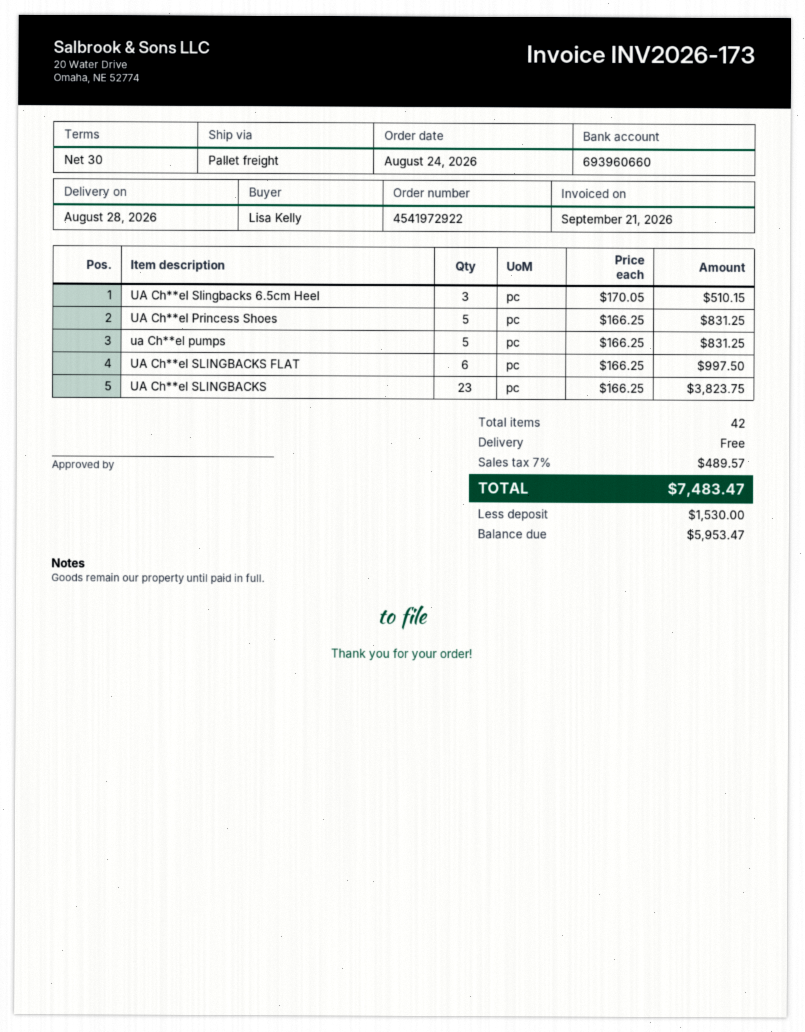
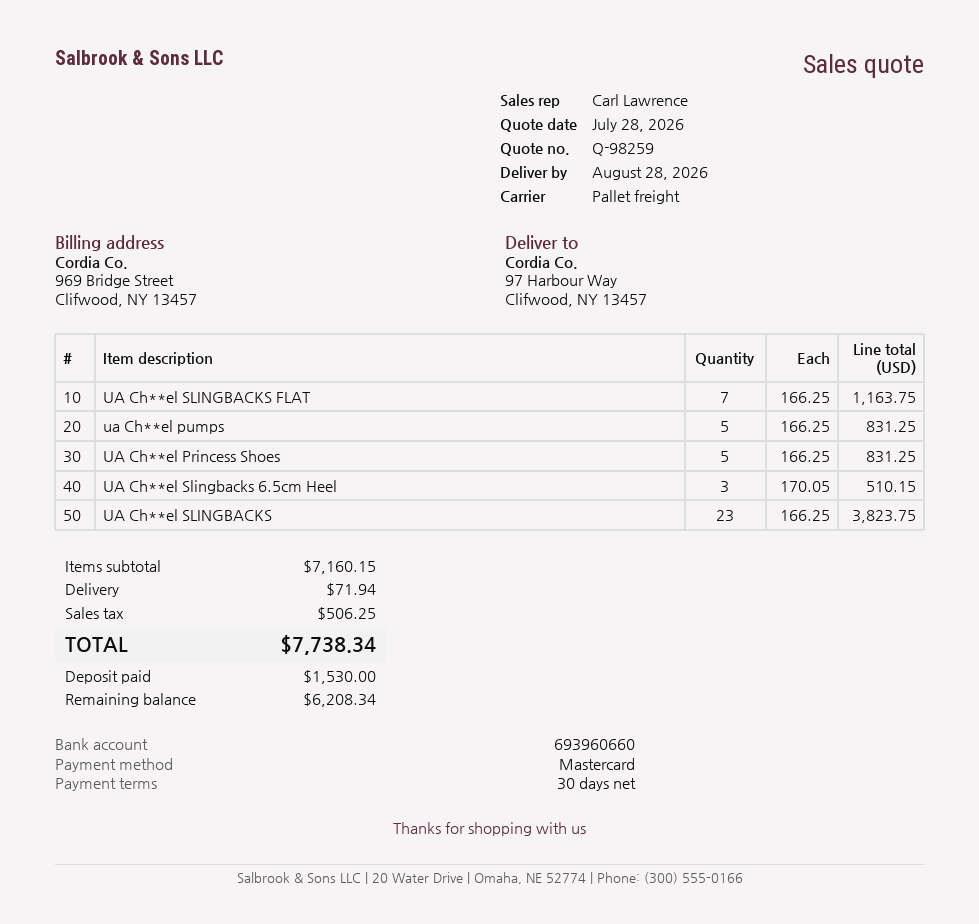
UA Ch**el SLINGBACKS FLAT: 6 x 166.25 = 997.50 -> 7 x 166.25 = 1163.75
shipping: 0.00 -> 71.94
tax: 489.57 -> 506.25
total: 7483.47 -> 7738.34
balance: 5953.47 -> 6208.34

